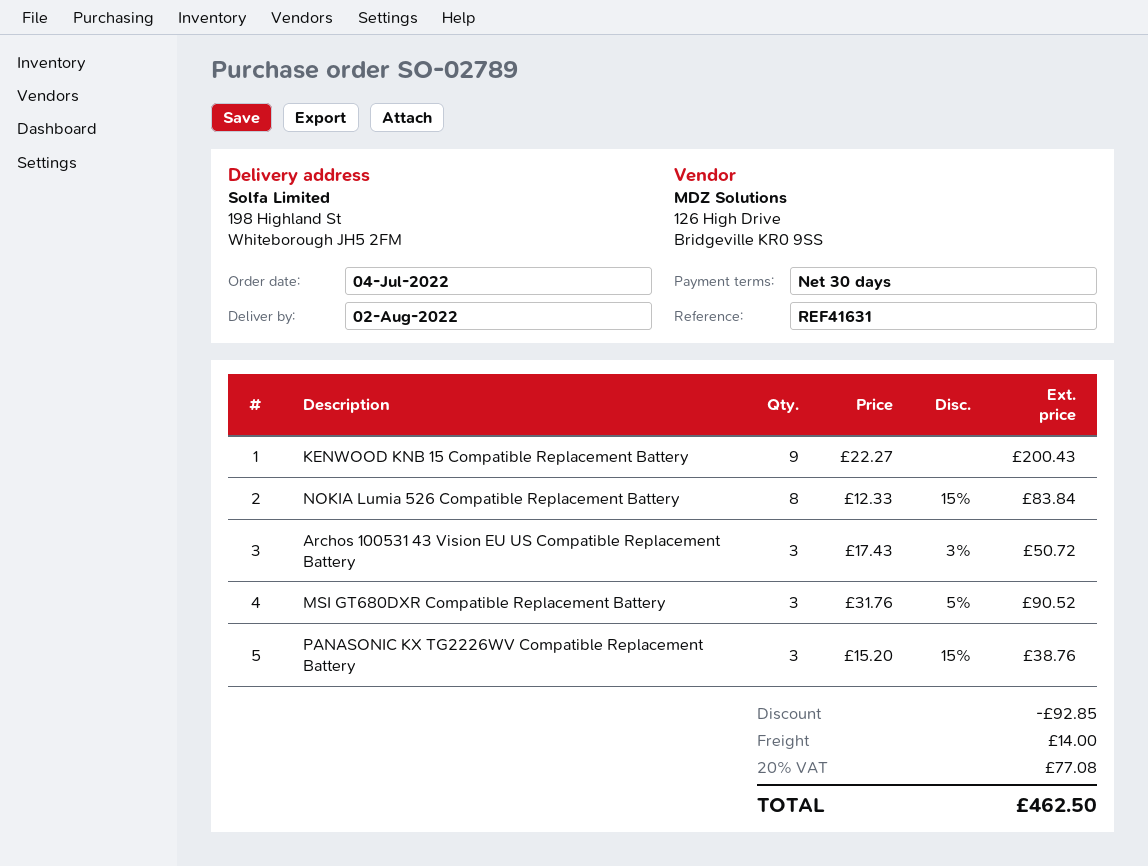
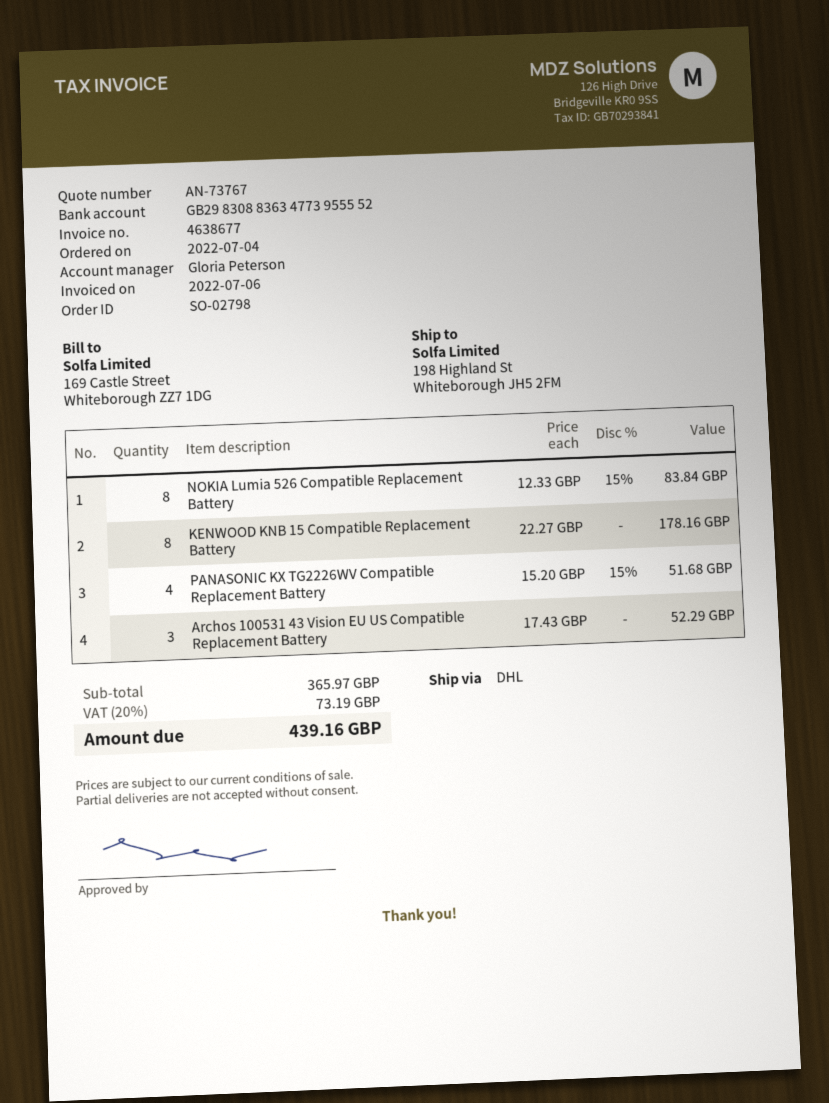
order number: SO-02789 -> SO-02798
KENWOOD KNB 15 Compatible Replacement Battery: 9 x 22.27 = 200.43 -> 8 x 22.27 = 178.16
Archos 100531 43 Vision EU US Compatible Replacement Battery: 3 x 17.43 - 3% = 50.72 -> 3 x 17.43 = 52.29
MSI GT680DXR Compatible Replacement Battery: 3 x 31.76 - 5% = 90.52 -> none
PANASONIC KX TG2226WV Compatible Replacement Battery: 3 x 15.20 - 15% = 38.76 -> 4 x 15.20 - 15% = 51.68
discount: 92.85 -> none
shipping: 14.00 -> none
tax: 20% = 77.08 -> 20% = 73.19
total: 462.50 -> 439.16

